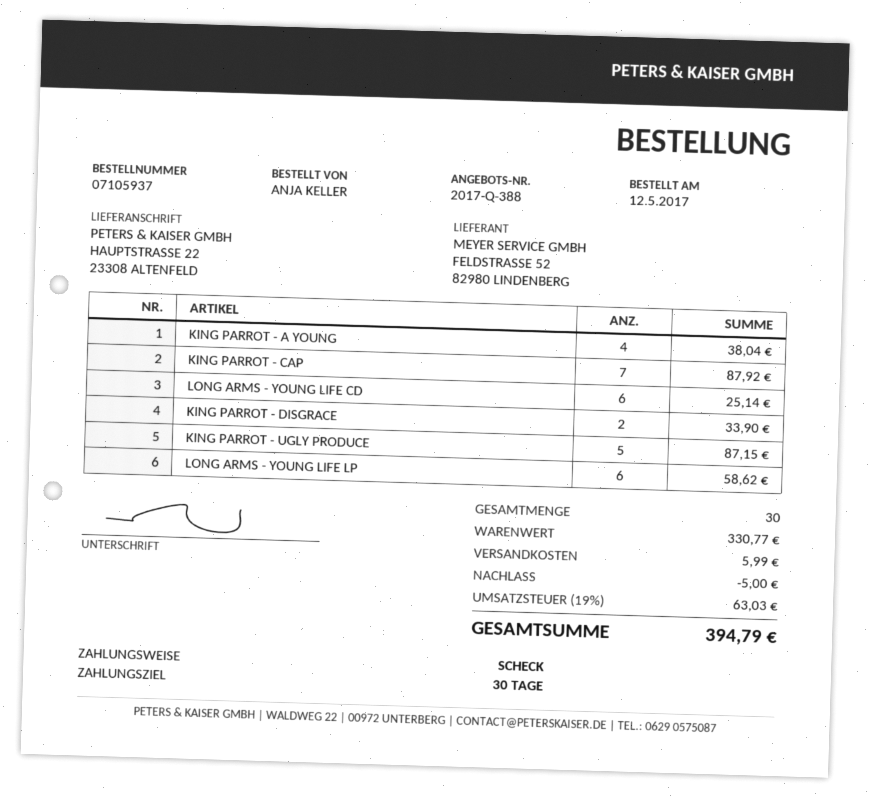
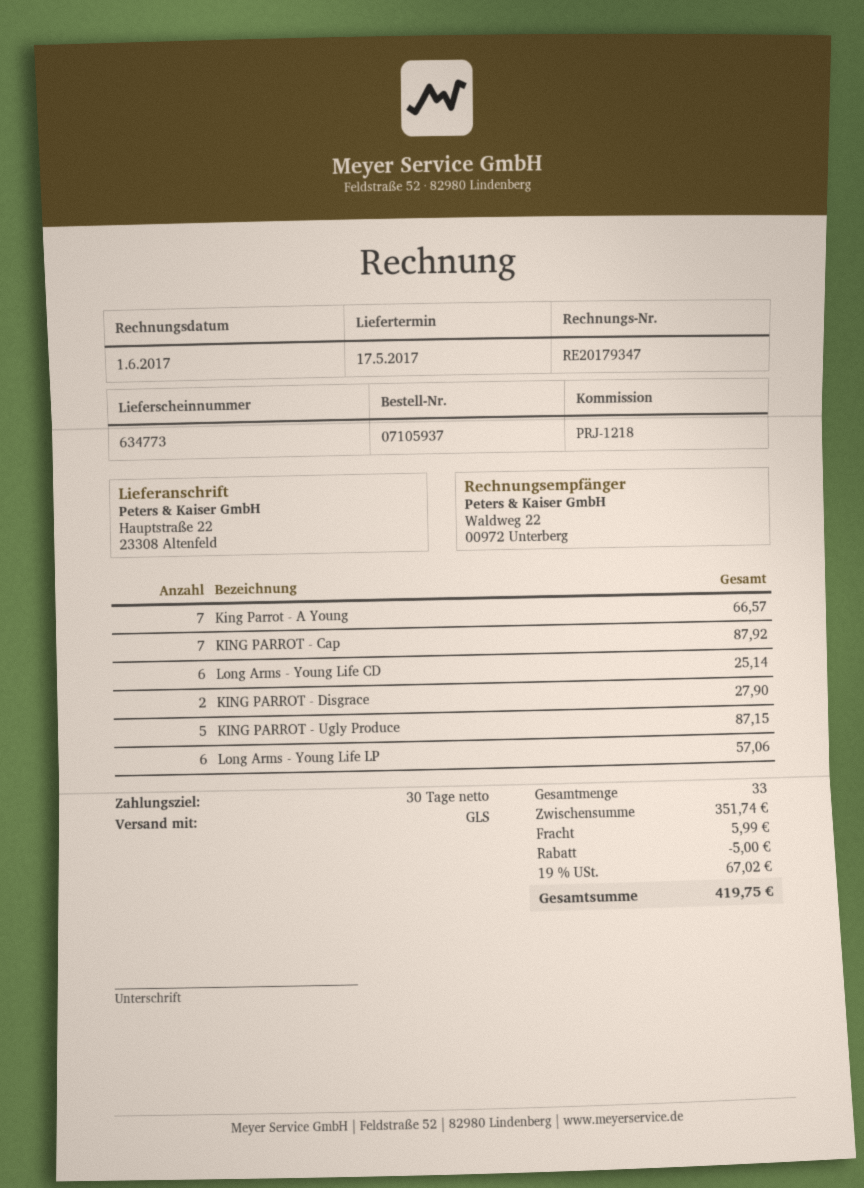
KING PARROT - A YOUNG: 4 for 38.04 -> 7 for 66.57
KING PARROT - DISGRACE: 2 for 33.90 -> 2 for 27.90
LONG ARMS - YOUNG LIFE LP: 6 for 58.62 -> 6 for 57.06
total quantity: 30 -> 33
subtotal: 330.77 -> 351.74
tax: 19% = 63.03 -> 19% = 67.02
total: 394.79 -> 419.75

